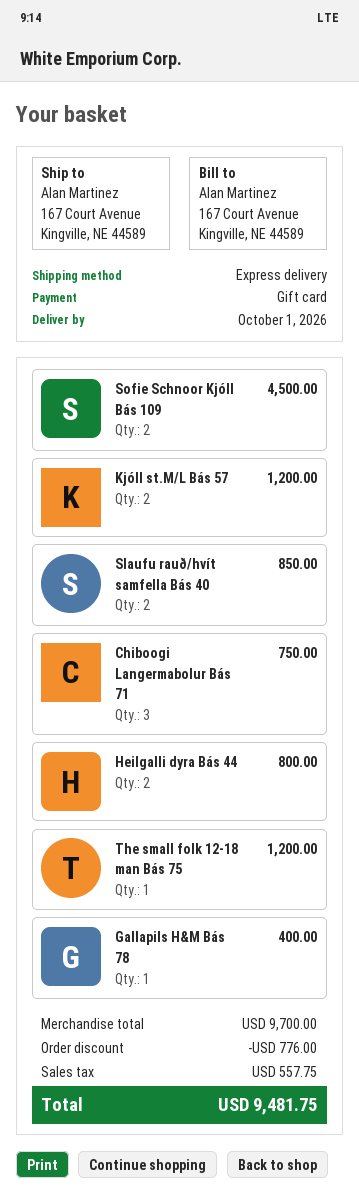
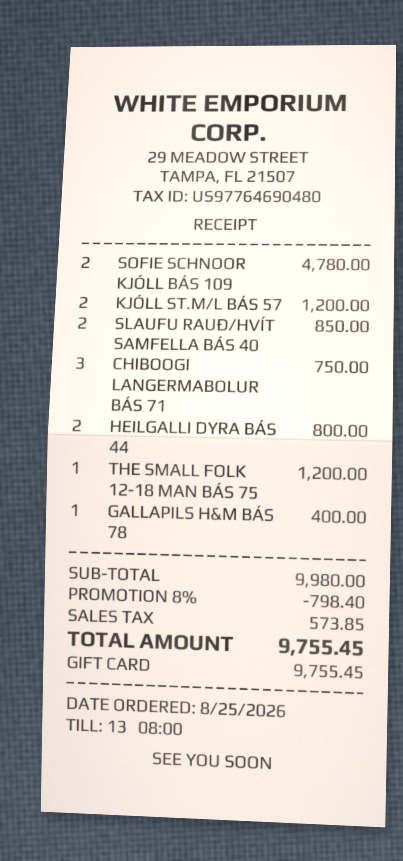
Sofie Schnoor Kjóll Bás 109: 2 for 4500.00 -> 2 for 4780.00
subtotal: 9700.00 -> 9980.00
discount: 776.00 -> 798.40
tax: 557.75 -> 573.85
total: 9481.75 -> 9755.45

